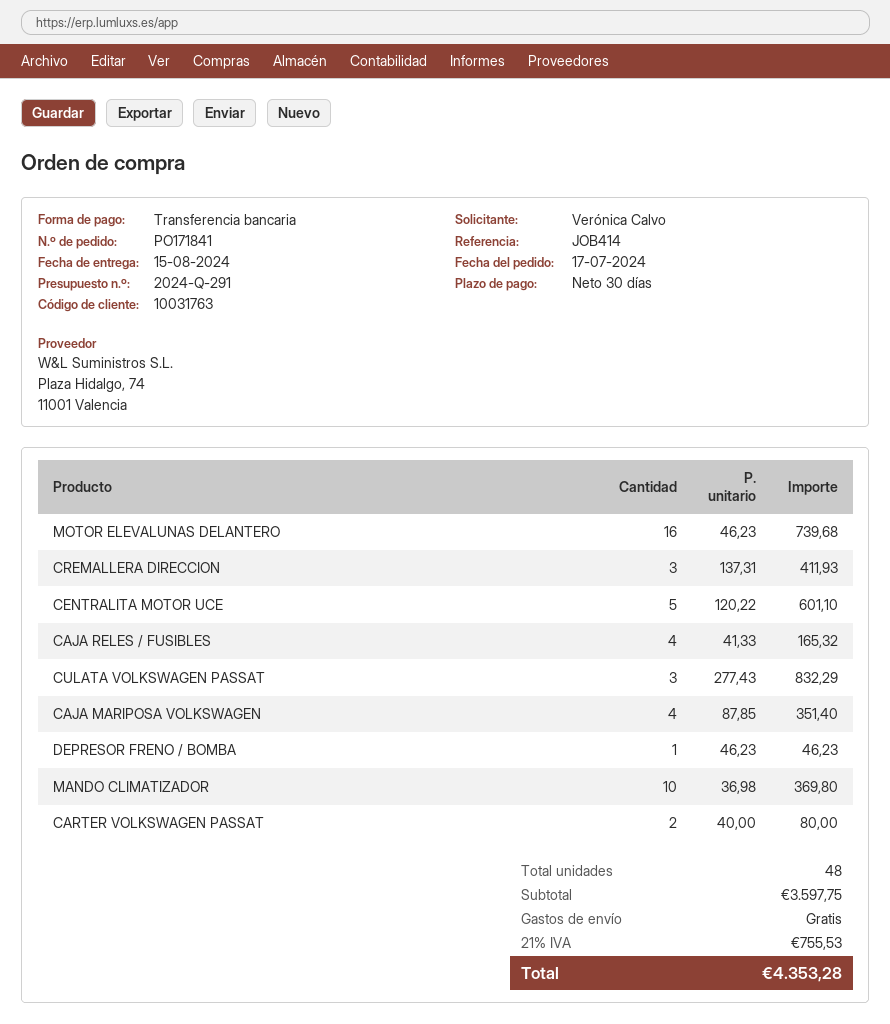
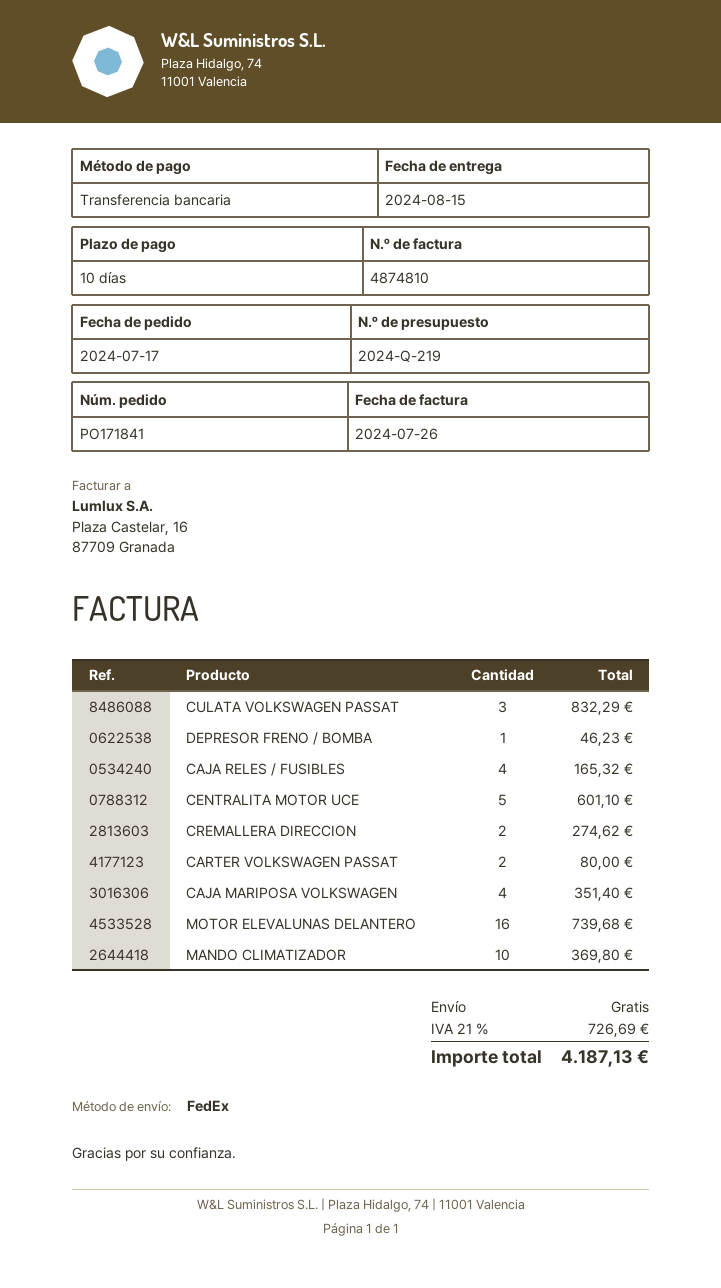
quote number: 2024-Q-291 -> 2024-Q-219
payment terms: 30 days -> 10 days
CREMALLERA DIRECCION: 3 for 411.93 -> 2 for 274.62
tax: 21% = 755.53 -> 21% = 726.69
total: 4353.28 -> 4187.13

